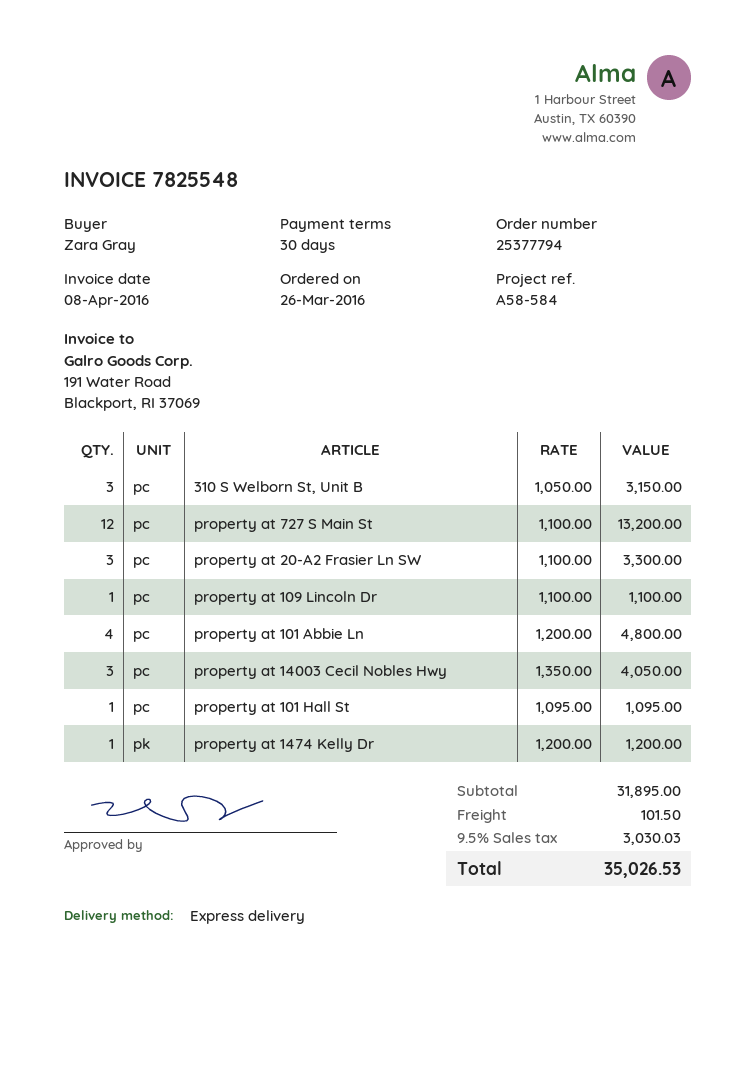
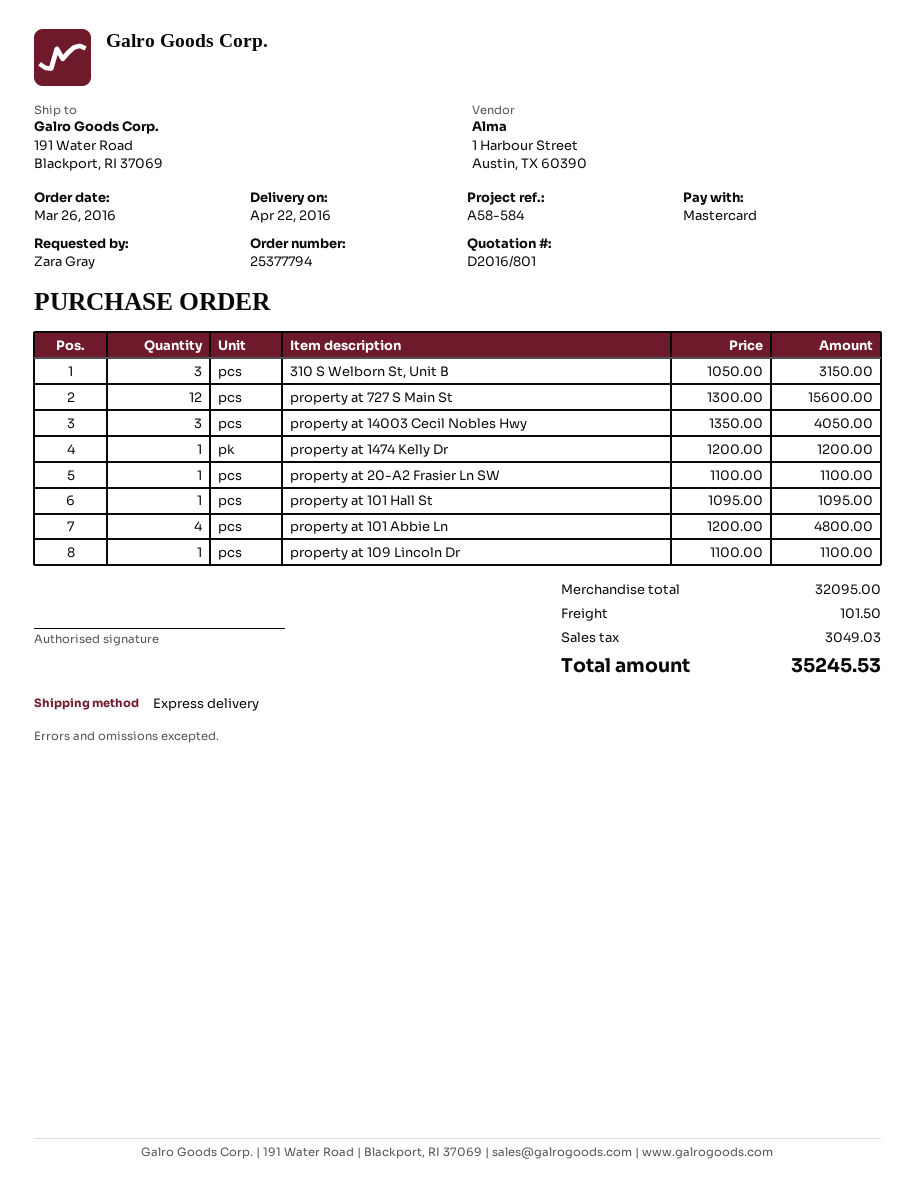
property at 727 S Main St: 12 x 1100.00 = 13200.00 -> 12 x 1300.00 = 15600.00
property at 20-A2 Frasier Ln SW: 3 x 1100.00 = 3300.00 -> 1 x 1100.00 = 1100.00
subtotal: 31895.00 -> 32095.00
tax: 3030.03 -> 3049.03
total: 35026.53 -> 35245.53

